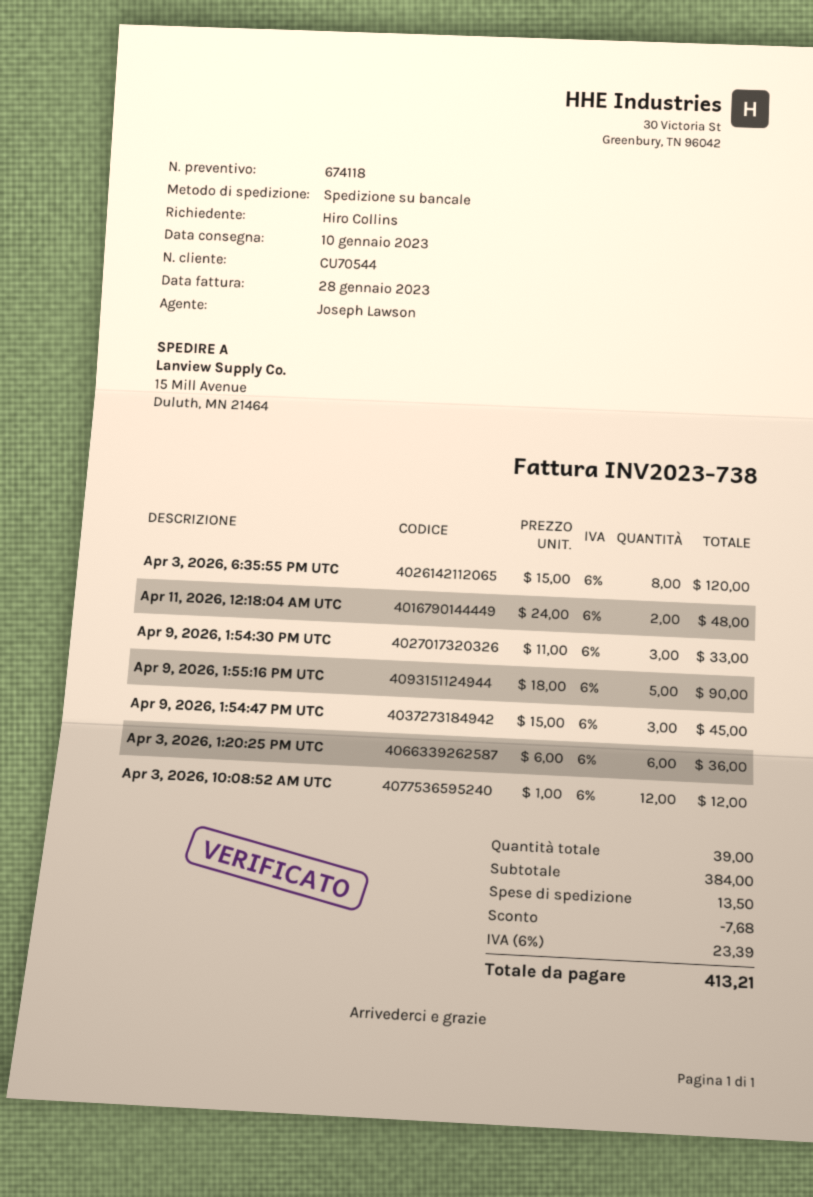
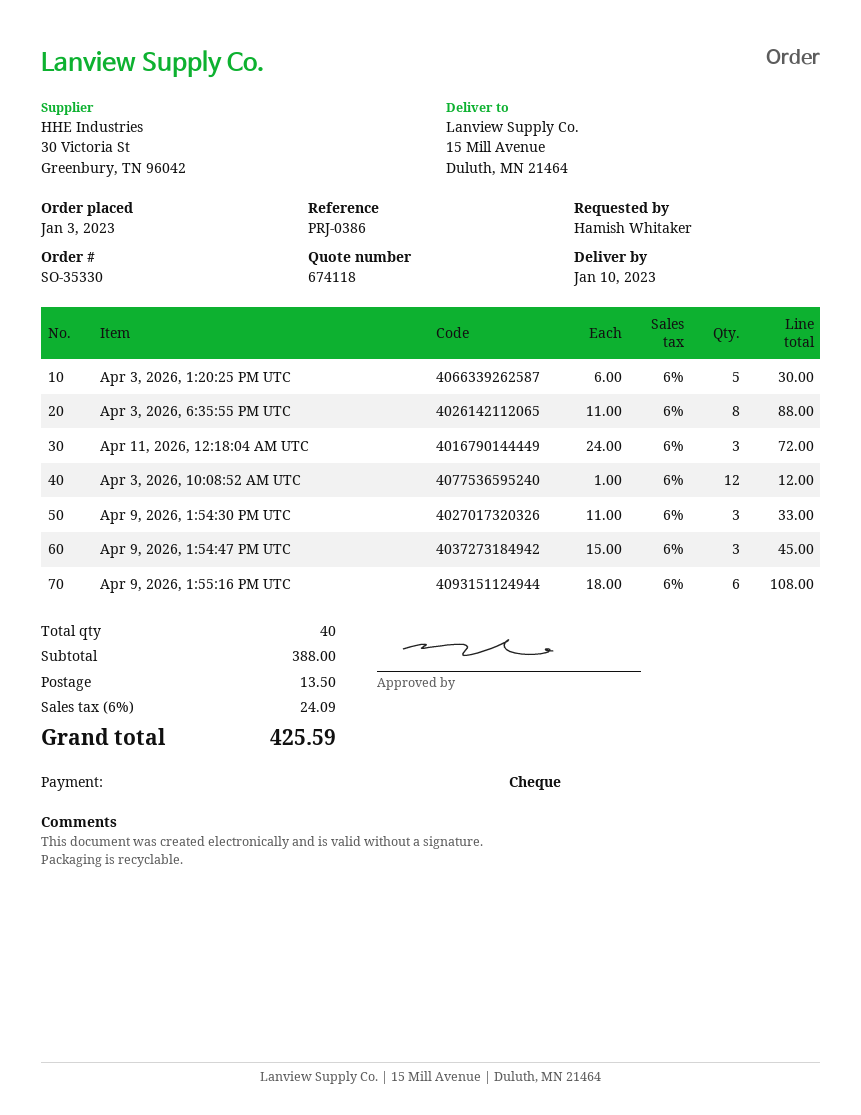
ordered by: Hiro Collins -> Hamish Whitaker
Apr 3, 2026, 6:35:55 PM UTC: 8 x 15.00 = 120.00 -> 8 x 11.00 = 88.00
Apr 11, 2026, 12:18:04 AM UTC: 2 x 24.00 = 48.00 -> 3 x 24.00 = 72.00
Apr 9, 2026, 1:55:16 PM UTC: 5 x 18.00 = 90.00 -> 6 x 18.00 = 108.00
Apr 3, 2026, 1:20:25 PM UTC: 6 x 6.00 = 36.00 -> 5 x 6.00 = 30.00
total quantity: 39 -> 40
subtotal: 384.00 -> 388.00
discount: 7.68 -> none
tax: 6% = 23.39 -> 6% = 24.09
total: 413.21 -> 425.59

